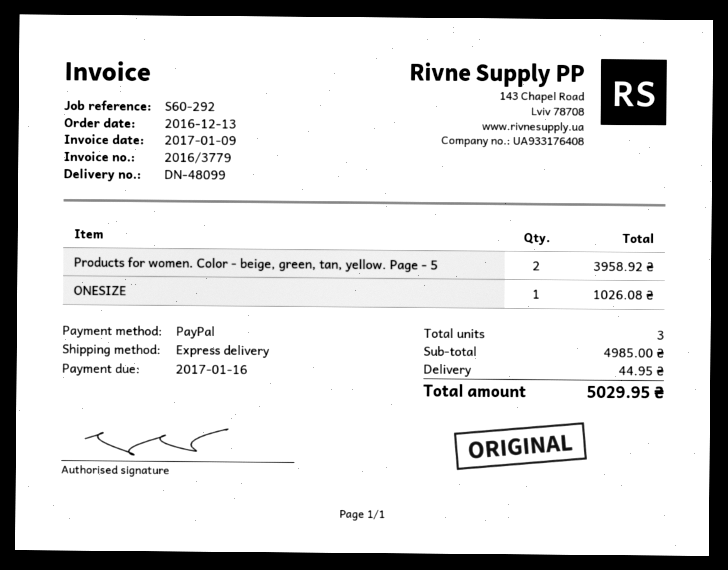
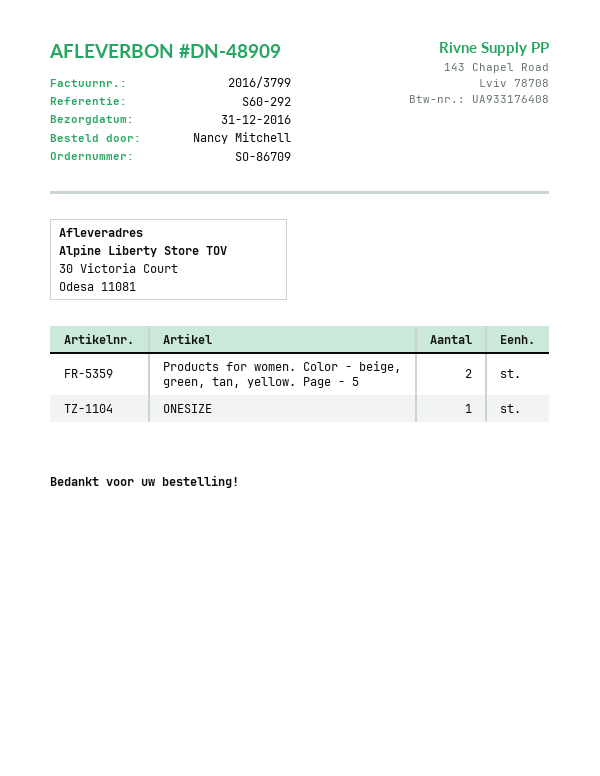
delivery note number: DN-48099 -> DN-48909
invoice number: 2016/3779 -> 2016/3799

